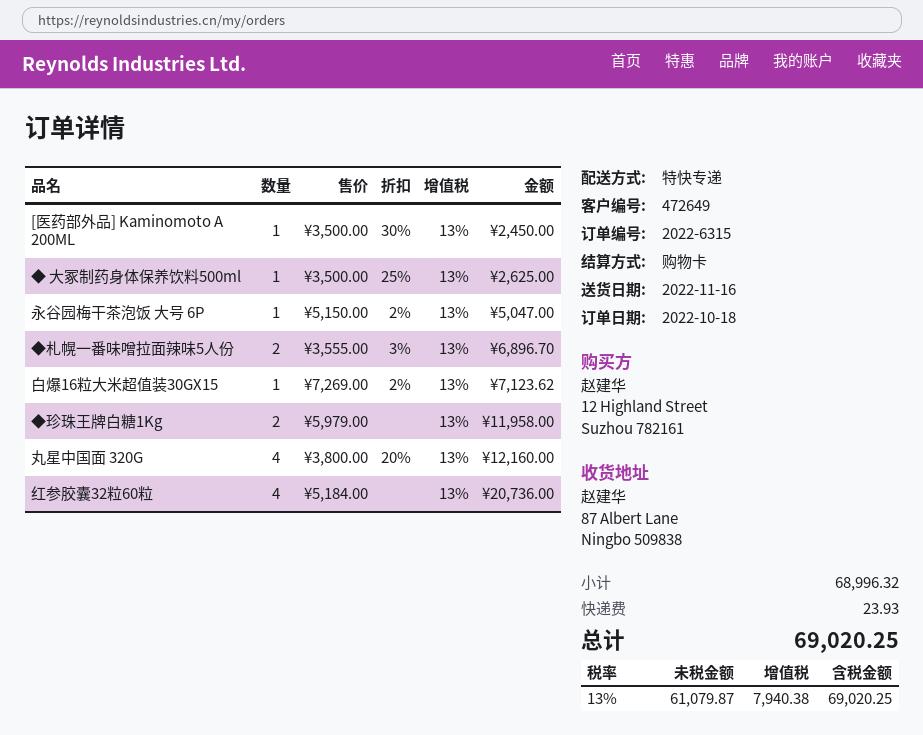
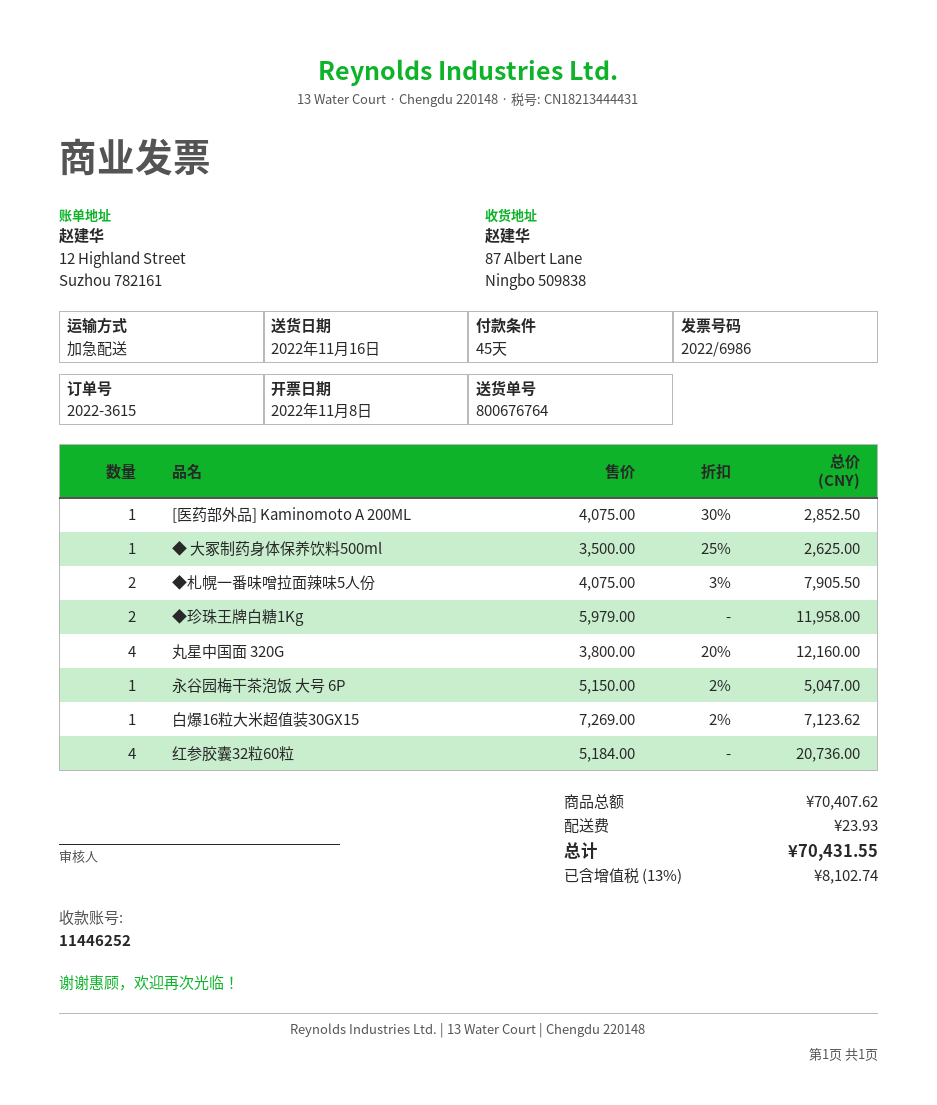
order number: 2022-6315 -> 2022-3615
[医药部外品] Kaminomoto A 200ML: 1 x 3500.00 - 30% = 2450.00 -> 1 x 4075.00 - 30% = 2852.50
◆札幌一番味噌拉面辣味5人份: 2 x 3555.00 - 3% = 6896.70 -> 2 x 4075.00 - 3% = 7905.50
subtotal: 68996.32 -> 70407.62
tax: 13% = 7940.38 -> 13% = 8102.74
total: 69020.25 -> 70431.55

